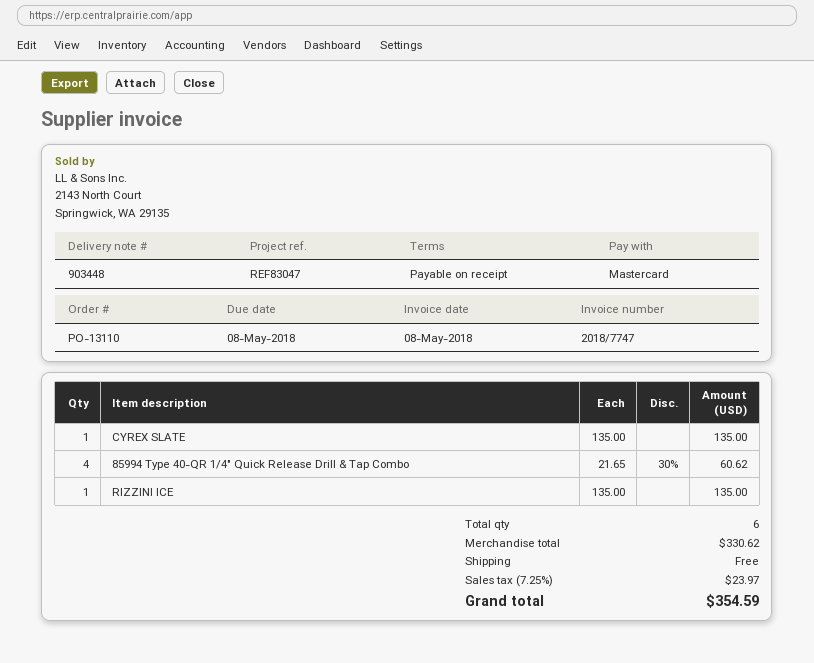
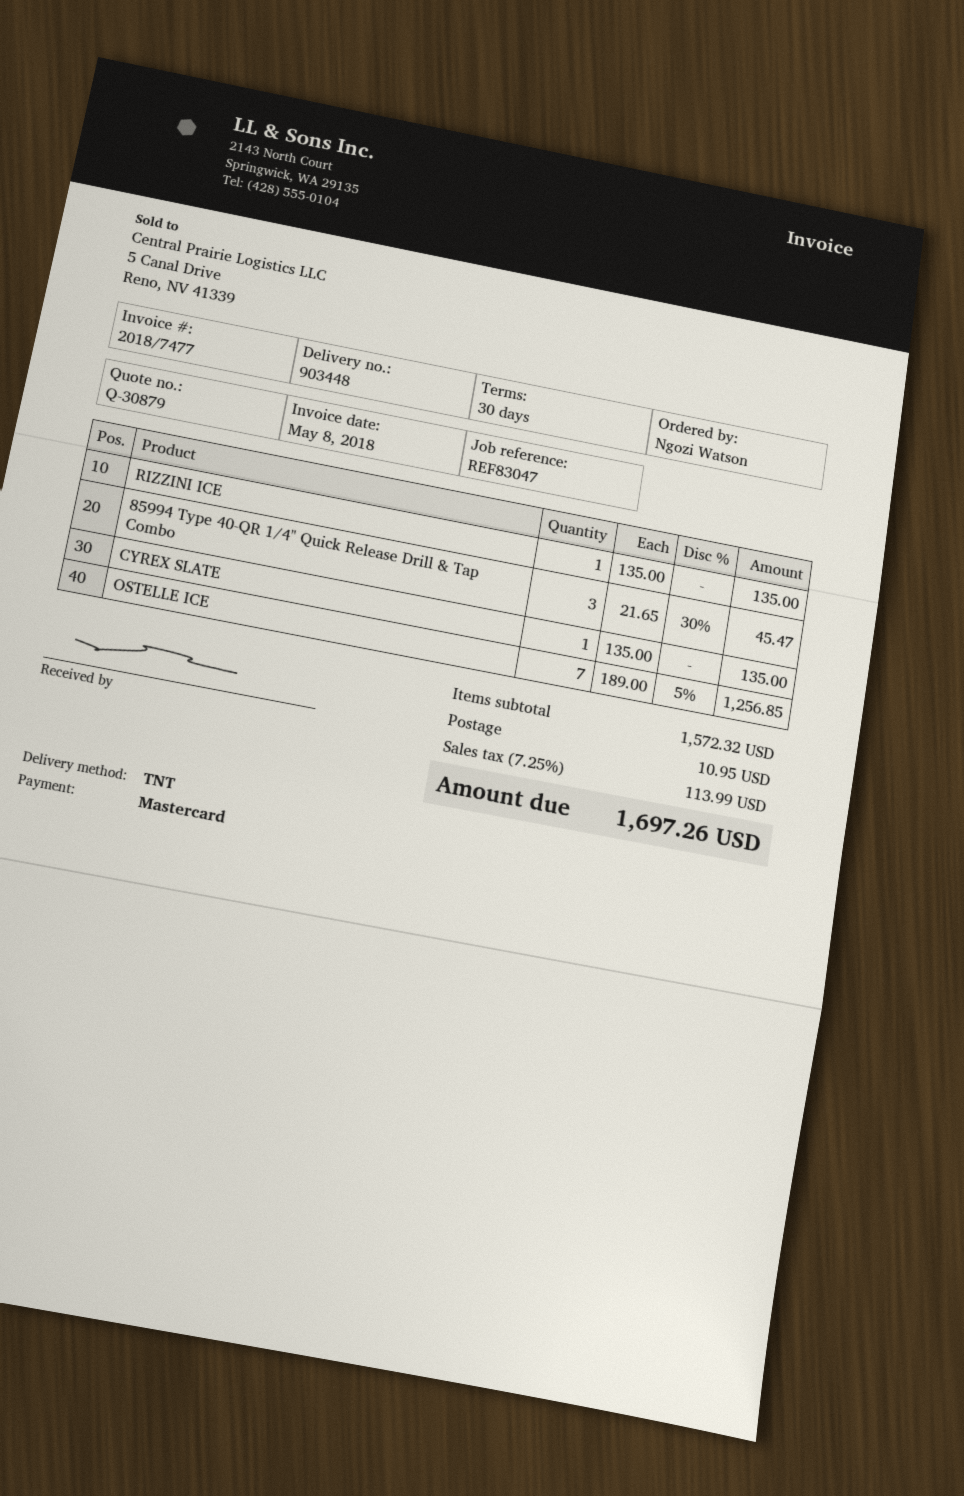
invoice number: 2018/7747 -> 2018/7477
payment terms: on receipt -> 30 days
85994 Type 40-QR 1/4" Quick Release Drill & Tap Combo: 4 x 21.65 - 30% = 60.62 -> 3 x 21.65 - 30% = 45.47
OSTELLE ICE: none -> 7 x 189.00 - 5% = 1256.85
subtotal: 330.62 -> 1572.32
shipping: 0.00 -> 10.95
tax: 7.25% = 23.97 -> 7.25% = 113.99
total: 354.59 -> 1697.26

